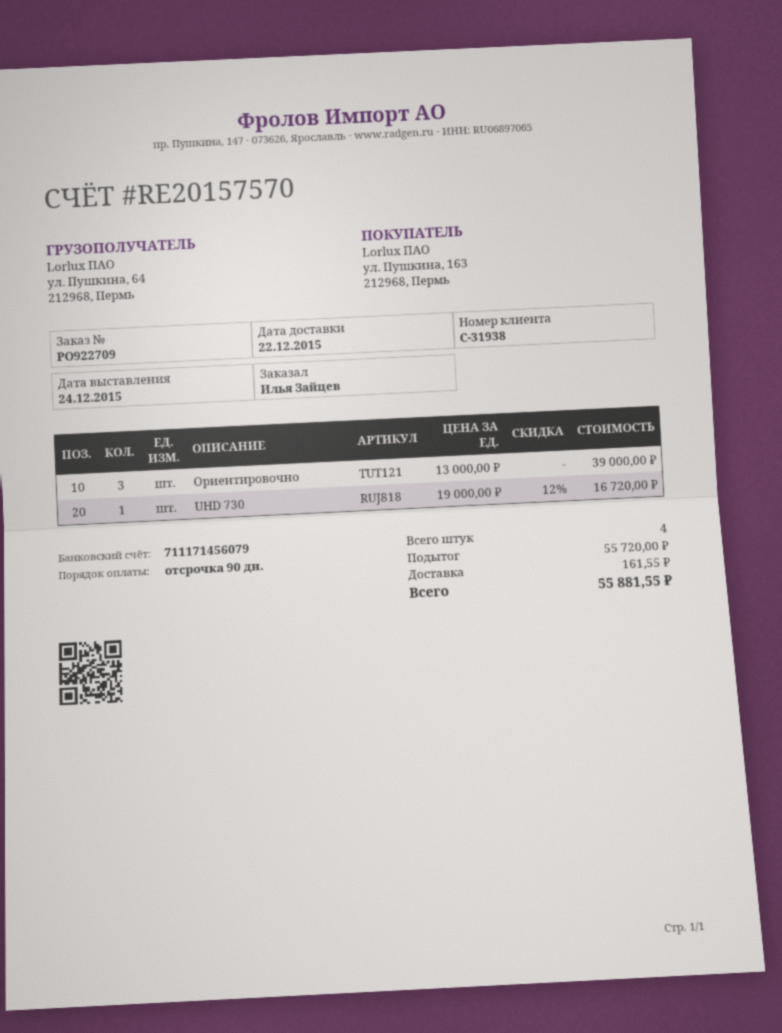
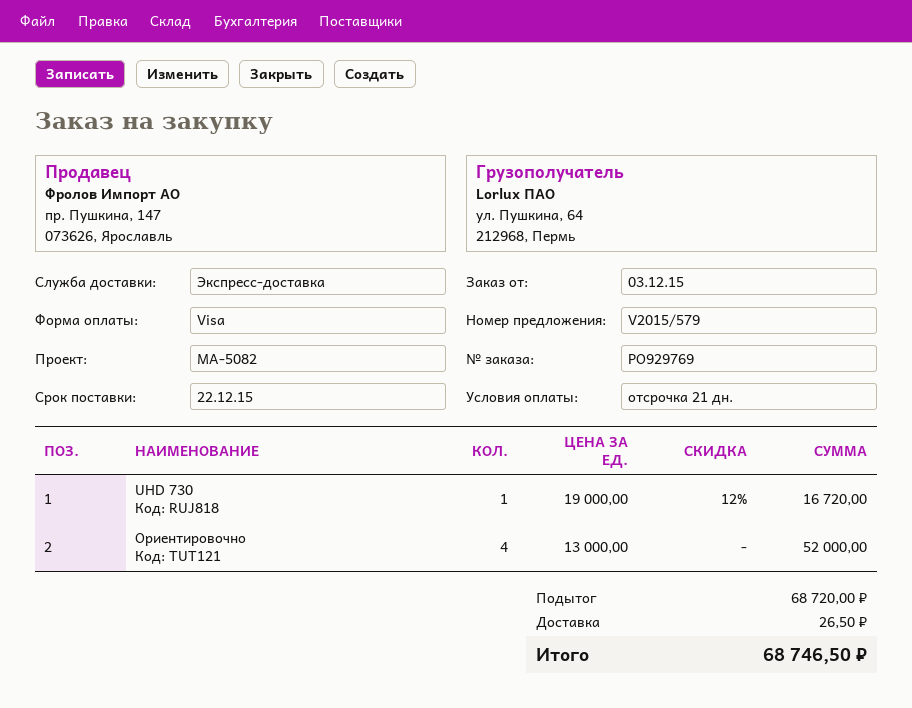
order number: PO922709 -> PO929769
payment terms: 90 days -> 21 days
Ориентировочно: 3 x 13000.00 = 39000.00 -> 4 x 13000.00 = 52000.00
subtotal: 55720.00 -> 68720.00
shipping: 161.55 -> 26.50
total: 55881.55 -> 68746.50

